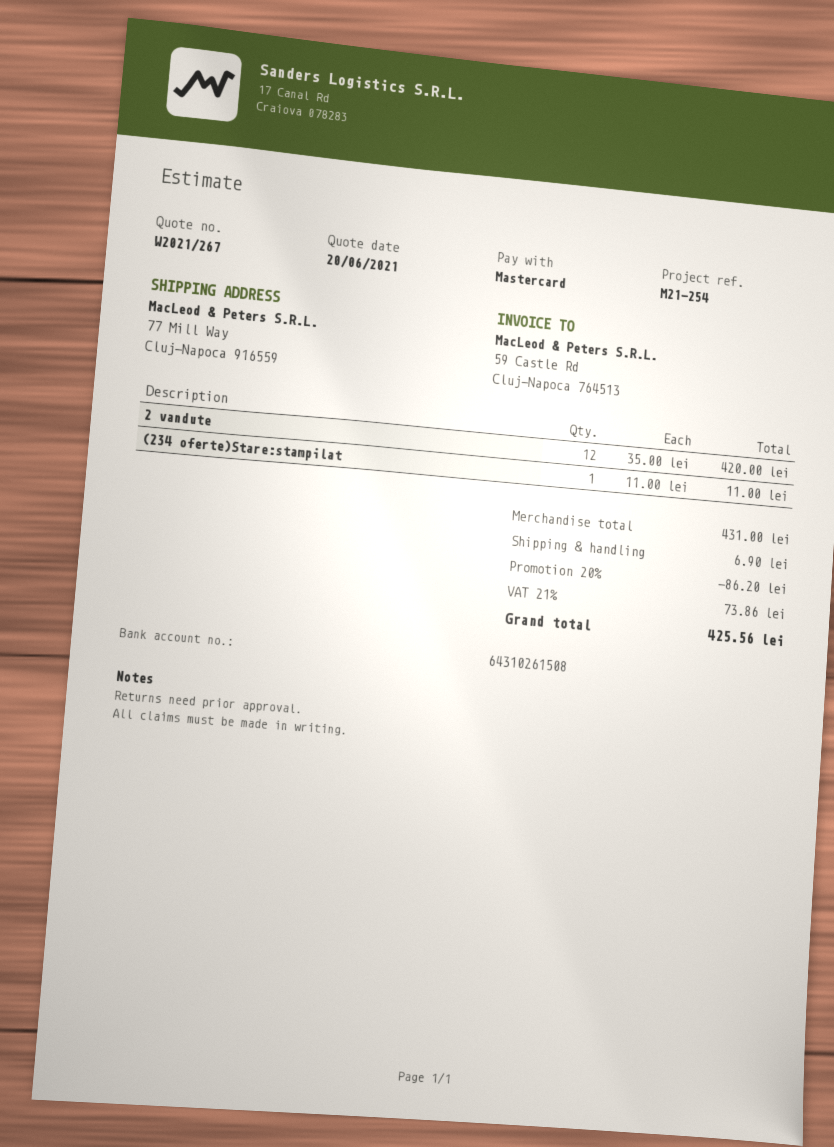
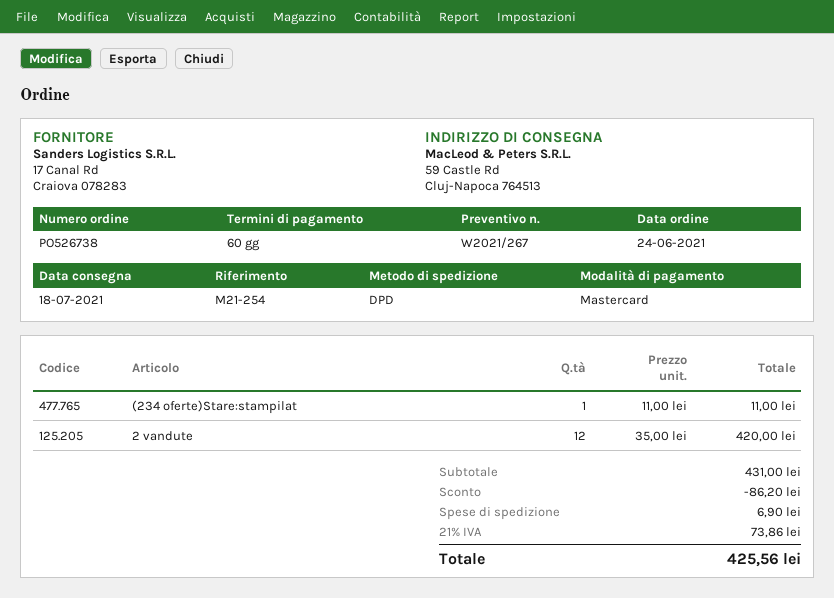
ship to: 77 Mill Way, Cluj-Napoca 916559 -> 59 Castle Rd, Cluj-Napoca 764513

